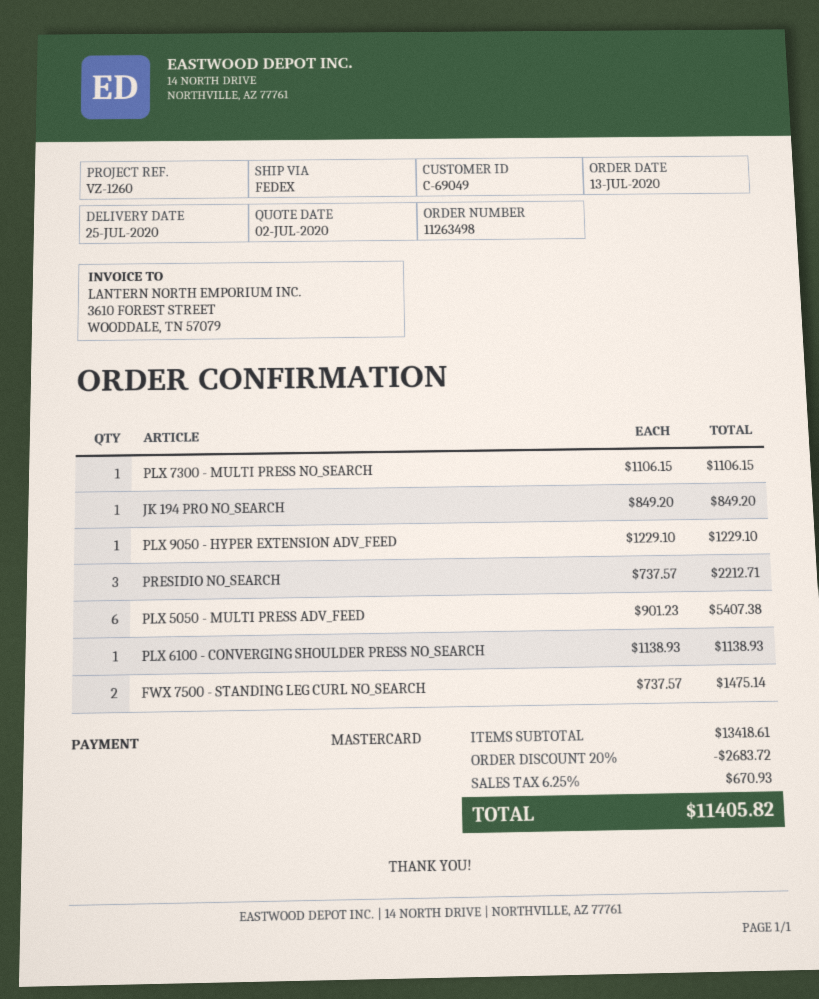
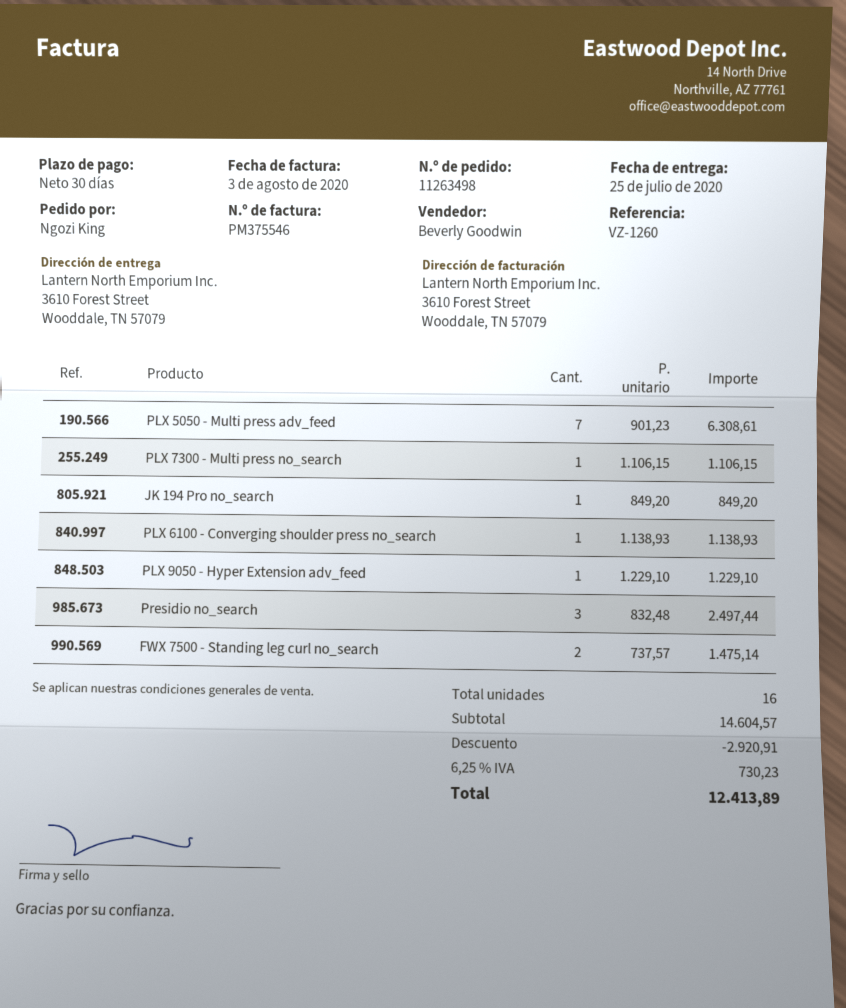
PRESIDIO NO_SEARCH: 3 x 737.57 = 2212.71 -> 3 x 832.48 = 2497.44
PLX 5050 - MULTI PRESS ADV_FEED: 6 x 901.23 = 5407.38 -> 7 x 901.23 = 6308.61
subtotal: 13418.61 -> 14604.57
discount: 2683.72 -> 2920.91
tax: 6.25% = 670.93 -> 6.25% = 730.23
total: 11405.82 -> 12413.89

